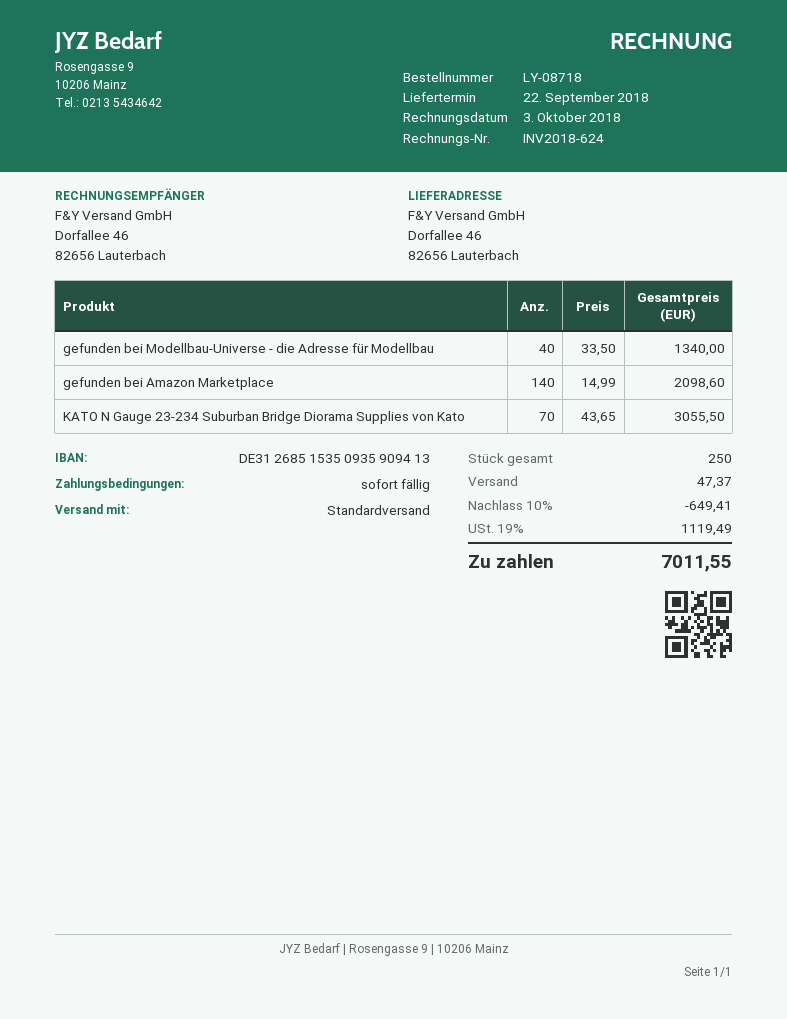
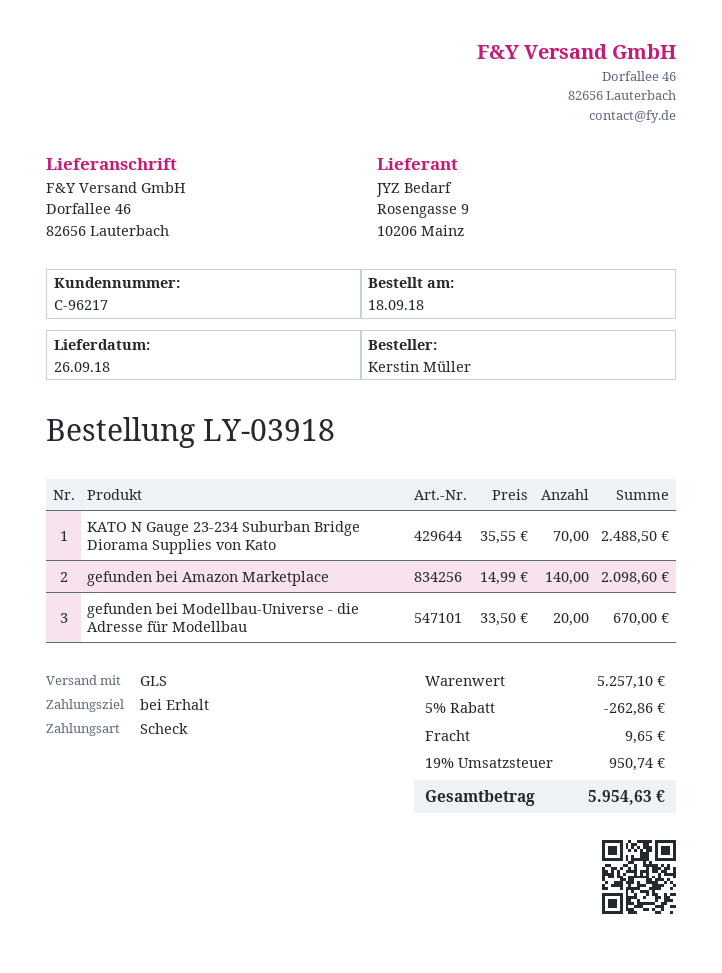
order number: LY-08718 -> LY-03918
delivery date: 2018-09-22 -> 2018-09-26
shipping method: standard -> GLS
gefunden bei Modellbau-Universe - die Adresse für Modellbau: 40 x 33.50 = 1340.00 -> 20 x 33.50 = 670.00
KATO N Gauge 23-234 Suburban Bridge Diorama Supplies von Kato: 70 x 43.65 = 3055.50 -> 70 x 35.55 = 2488.50
discount: 10% = 649.41 -> 5% = 262.86
shipping: 47.37 -> 9.65
tax: 19% = 1119.49 -> 19% = 950.74
total: 7011.55 -> 5954.63

